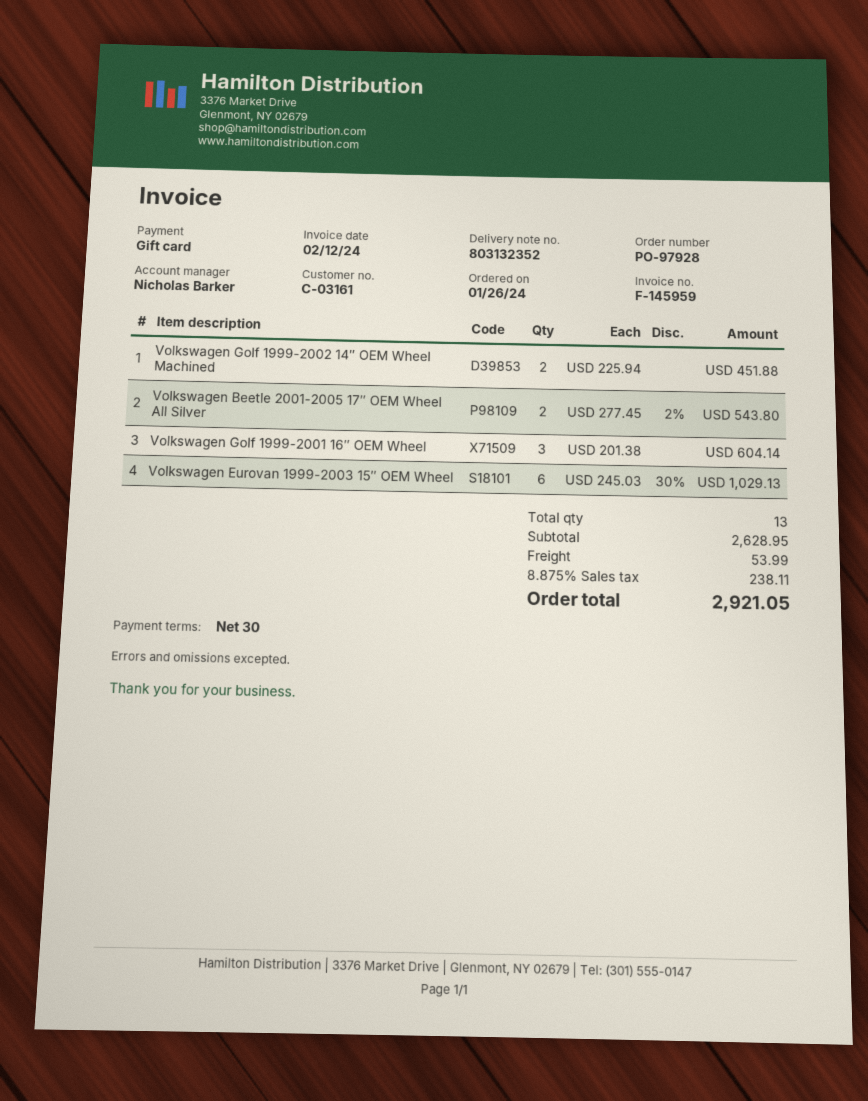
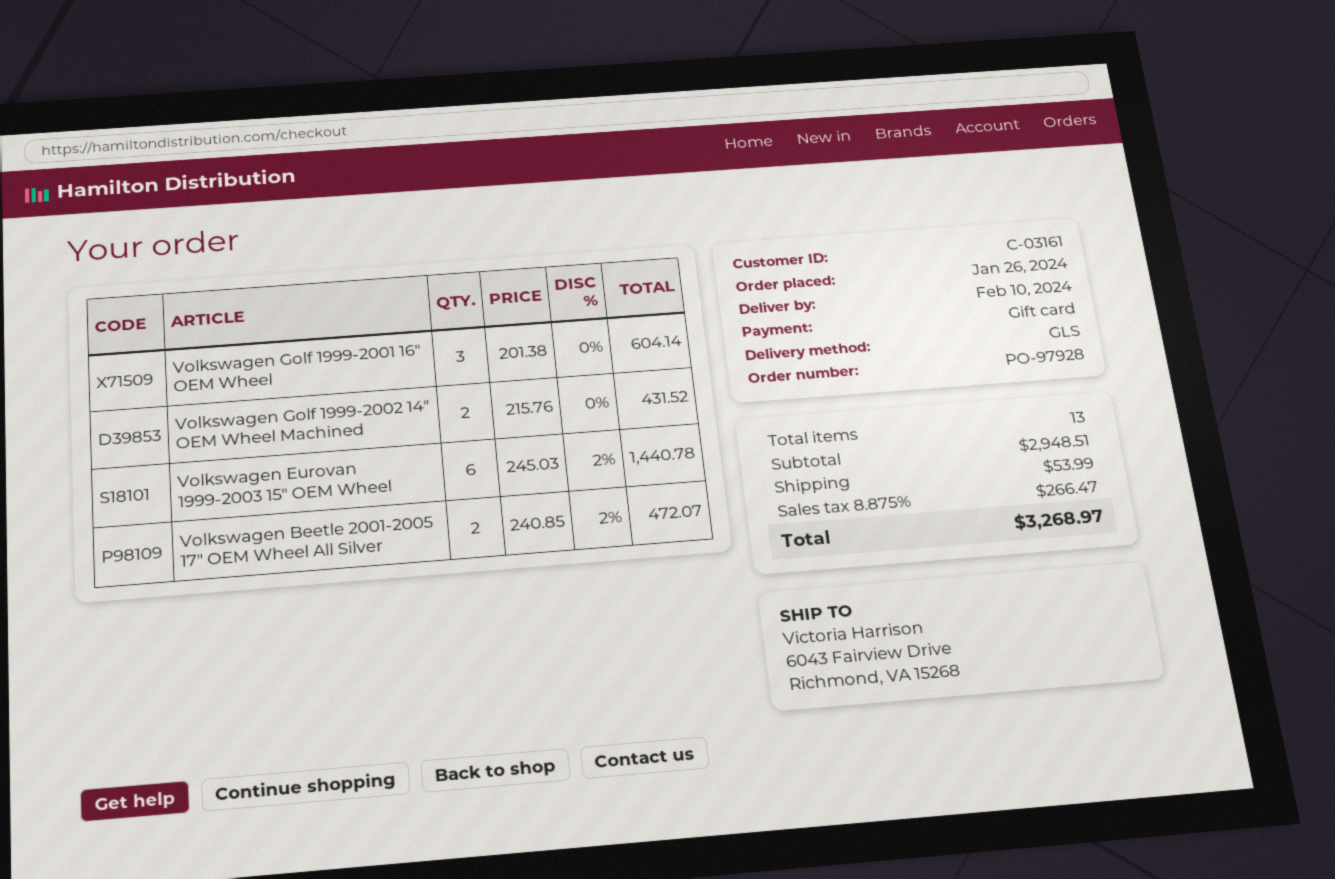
Volkswagen Golf 1999-2002 14″ OEM Wheel Machined: 2 x 225.94 = 451.88 -> 2 x 215.76 = 431.52
Volkswagen Beetle 2001-2005 17″ OEM Wheel All Silver: 2 x 277.45 - 2% = 543.80 -> 2 x 240.85 - 2% = 472.07
Volkswagen Eurovan 1999-2003 15″ OEM Wheel: 6 x 245.03 - 30% = 1029.13 -> 6 x 245.03 - 2% = 1440.78
subtotal: 2628.95 -> 2948.51
tax: 8.875% = 238.11 -> 8.875% = 266.47
total: 2921.05 -> 3268.97

